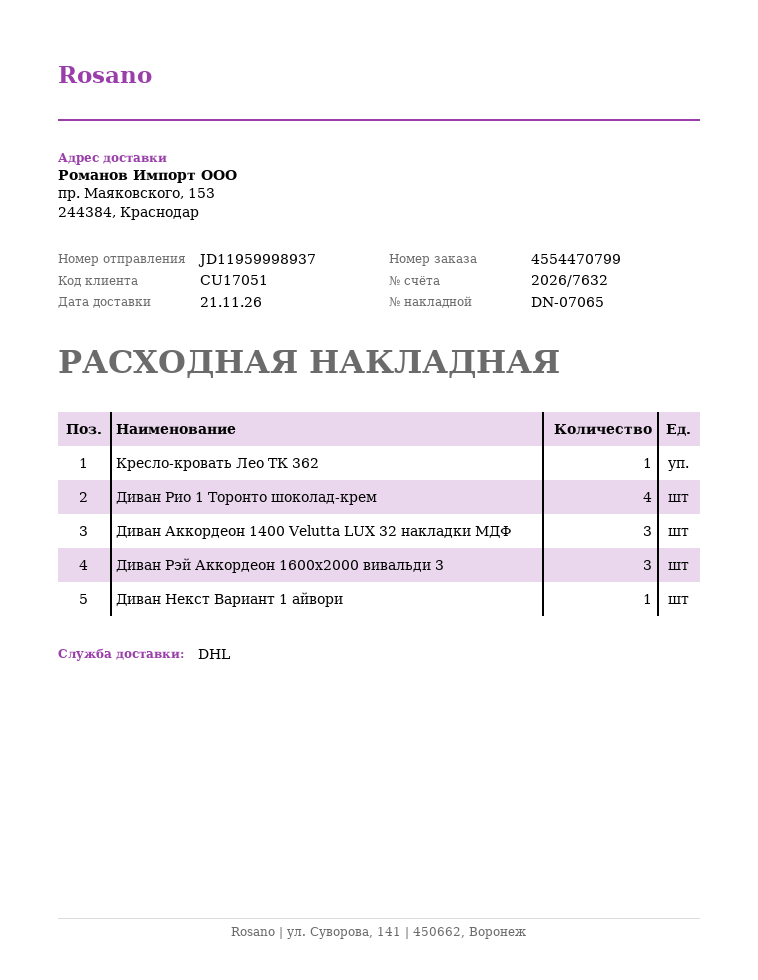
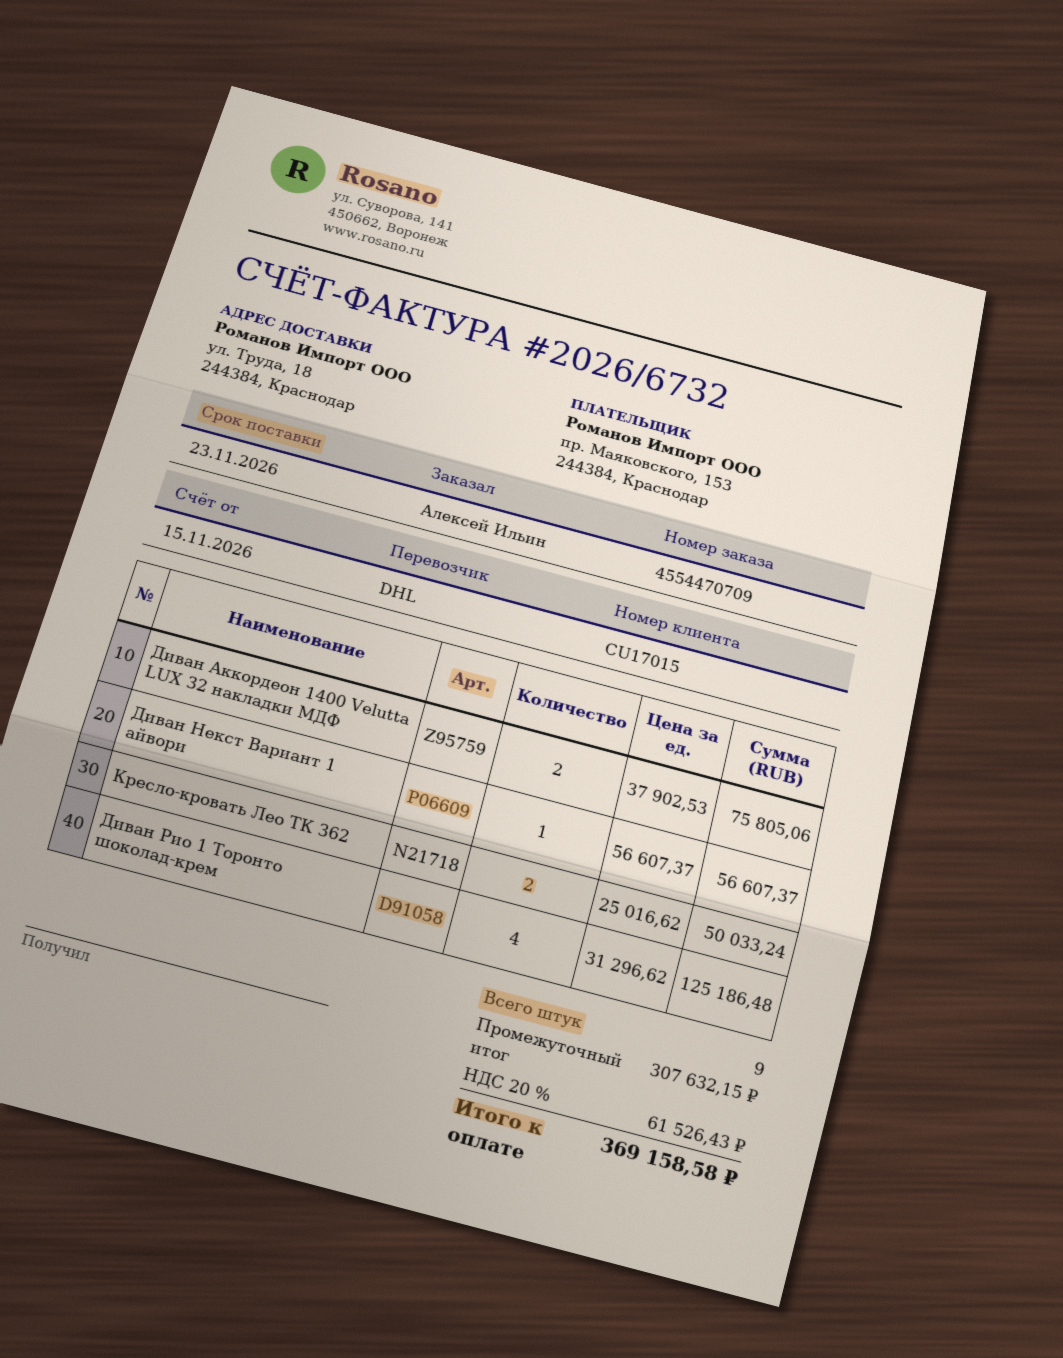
order number: 4554470799 -> 4554470709
delivery date: 2026-11-21 -> 2026-11-23
invoice number: 2026/7632 -> 2026/6732
customer number: CU17051 -> CU17015
ship to: пр. Маяковского, 153, 244384, Краснодар -> ул. Труда, 18, 244384, Краснодар
Кресло-кровать Лео ТК 362: 1 -> 2
Диван Аккордеон 1400 Velutta LUX 32 накладки МДФ: 3 -> 2
Диван Рэй Аккордеон 1600х2000 вивальди 3: 3 -> none

